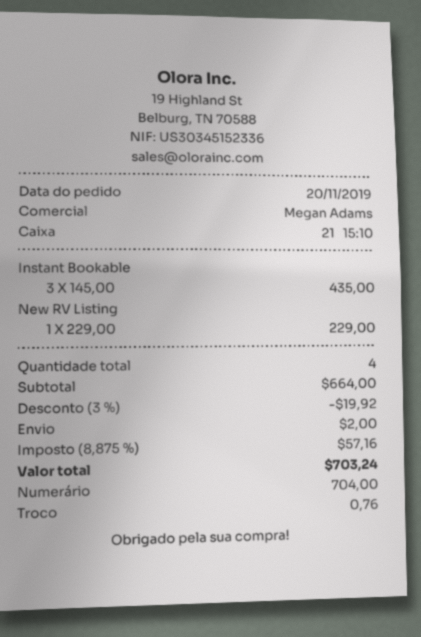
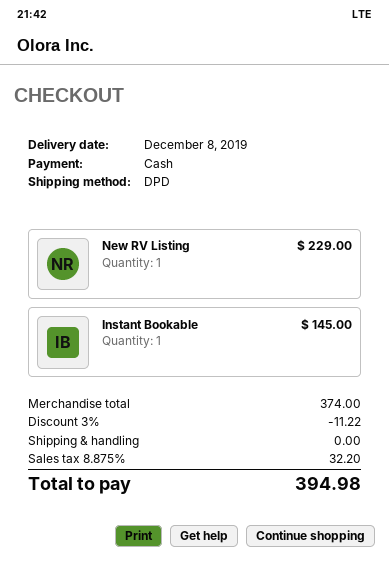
Instant Bookable: 3 for 435.00 -> 1 for 145.00
subtotal: 664.00 -> 374.00
discount: 3% = 19.92 -> 3% = 11.22
shipping: 2.00 -> 0.00
tax: 8.875% = 57.16 -> 8.875% = 32.20
total: 703.24 -> 394.98

